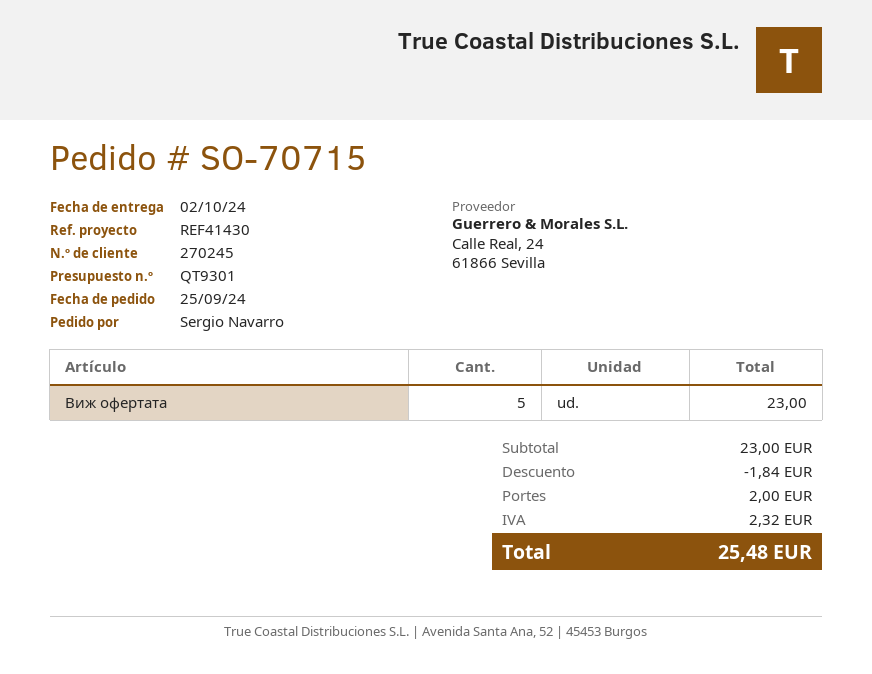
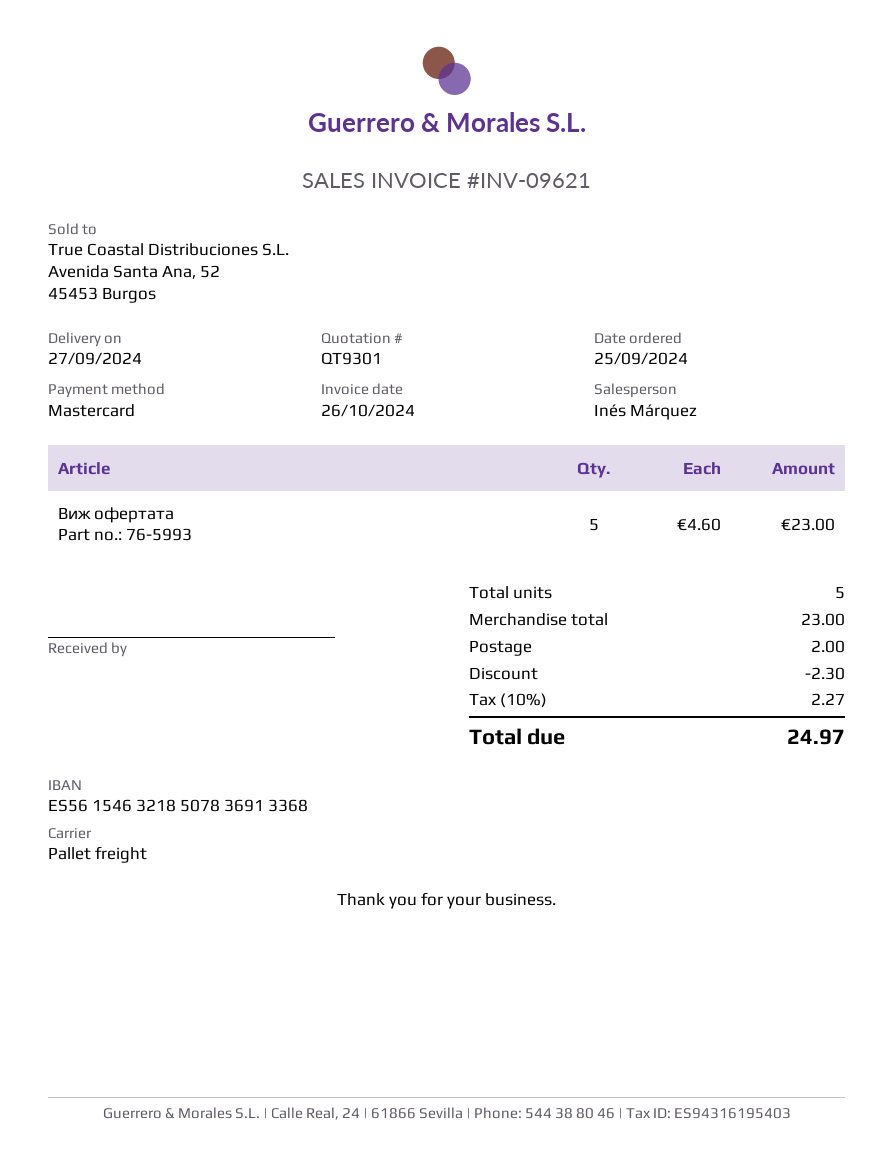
delivery date: 2024-10-02 -> 2024-09-27
discount: 1.84 -> 2.30
tax: 2.32 -> 2.27
total: 25.48 -> 24.97

